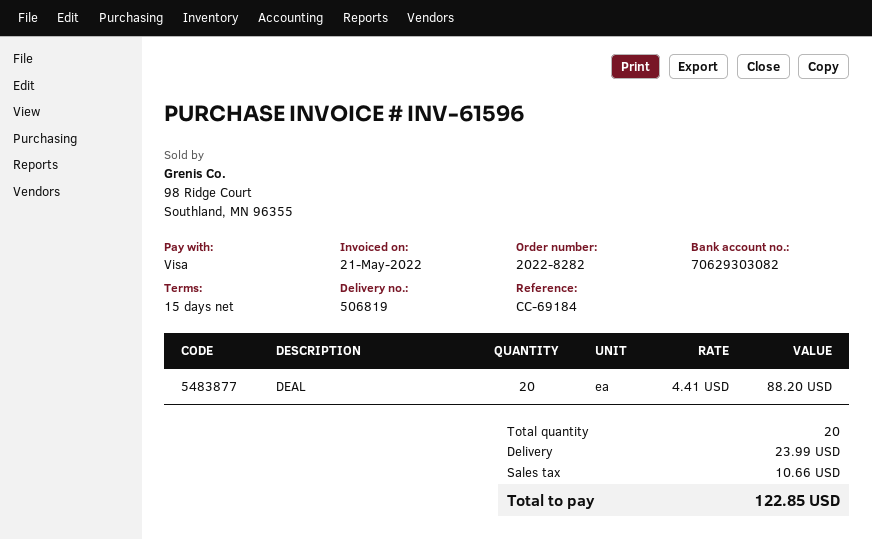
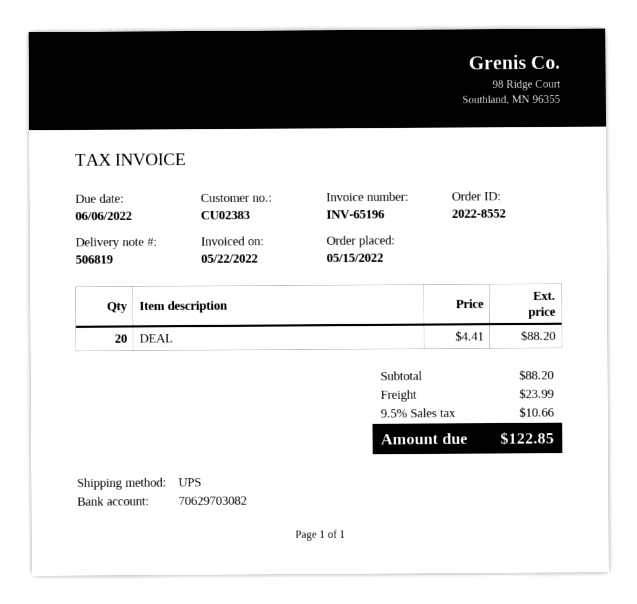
order number: 2022-8282 -> 2022-8552
invoice number: INV-61596 -> INV-65196
invoice date: 2022-05-21 -> 2022-05-22
bank account: 70629303082 -> 70629703082

